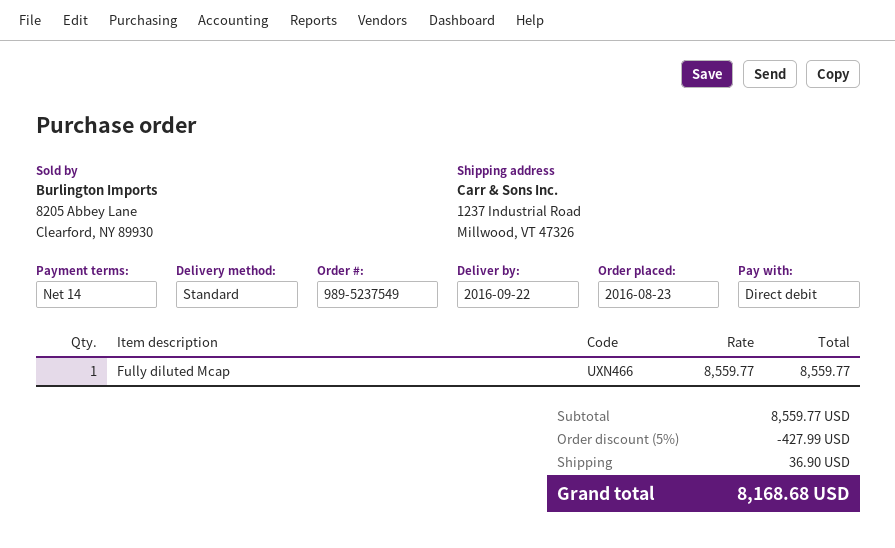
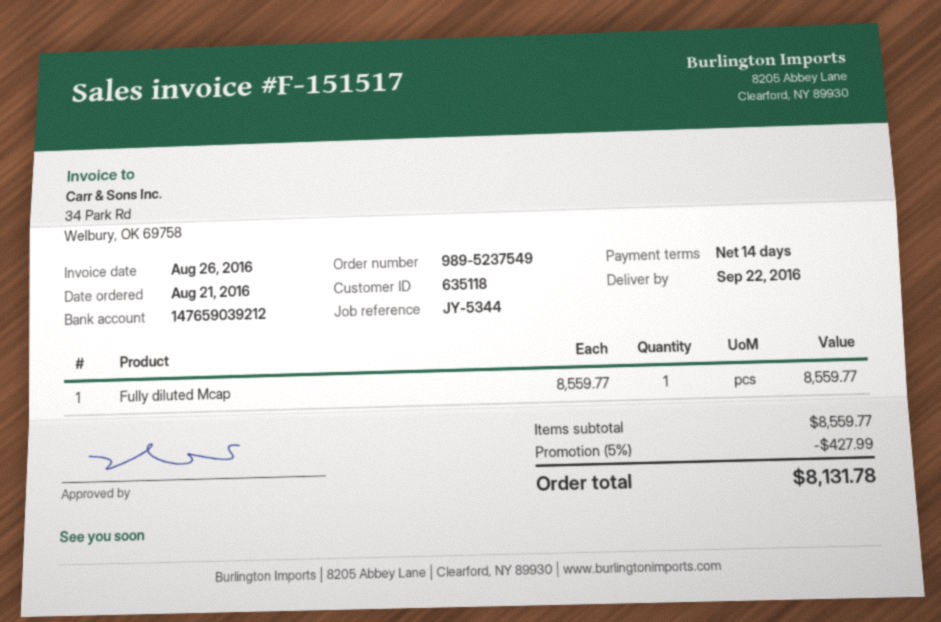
order date: 2016-08-23 -> 2016-08-21
shipping: 36.90 -> none
total: 8168.68 -> 8131.78

